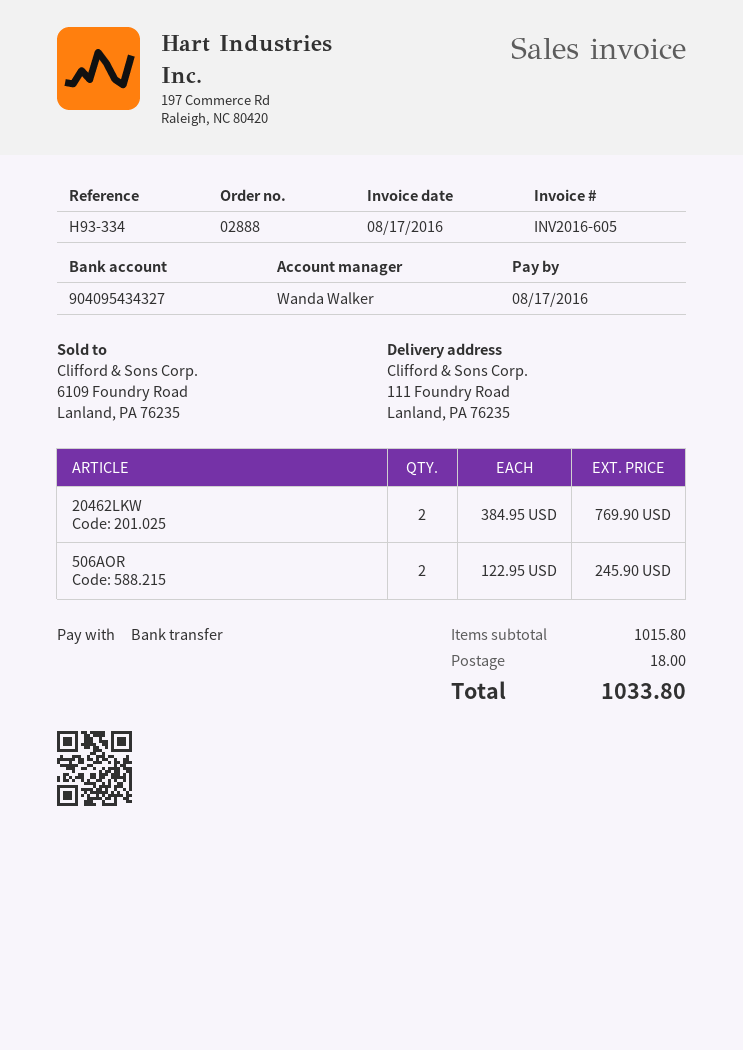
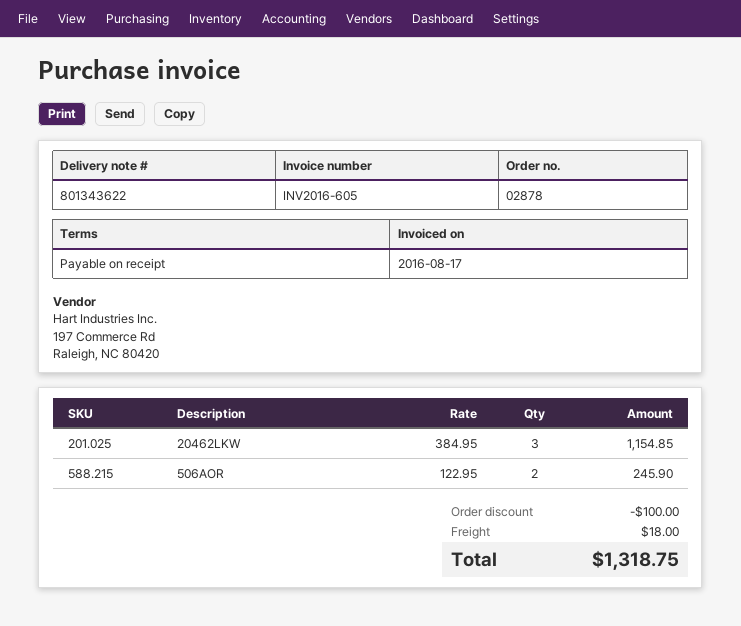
order number: 02888 -> 02878
20462LKW: 2 x 384.95 = 769.90 -> 3 x 384.95 = 1154.85
discount: none -> 100.00
total: 1033.80 -> 1318.75

